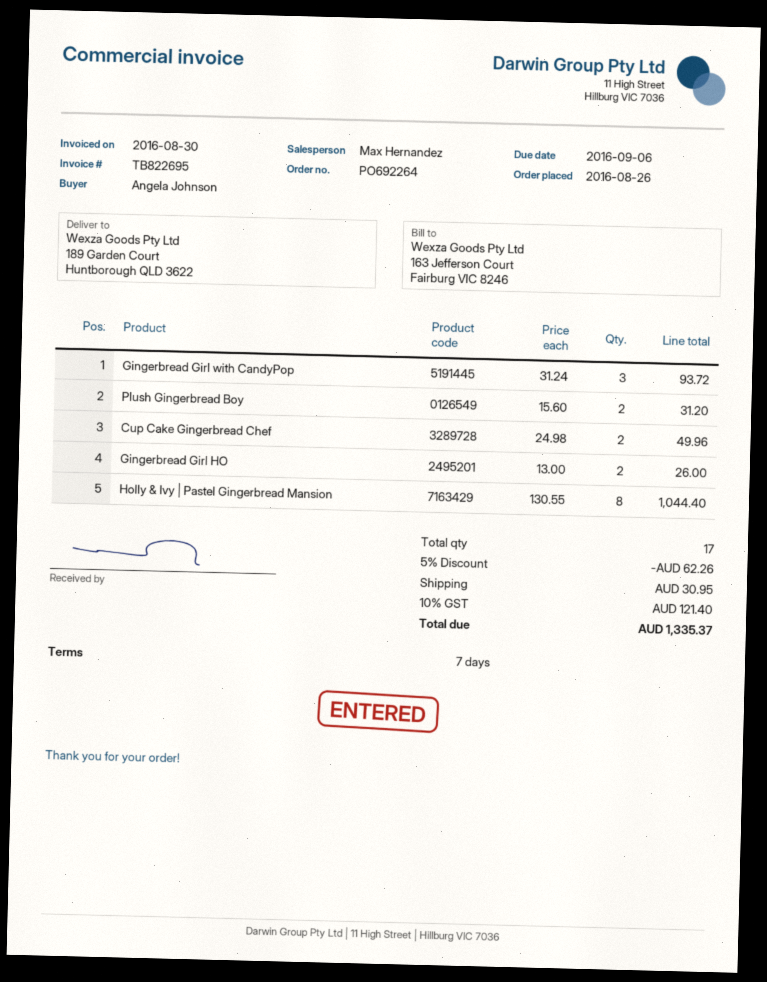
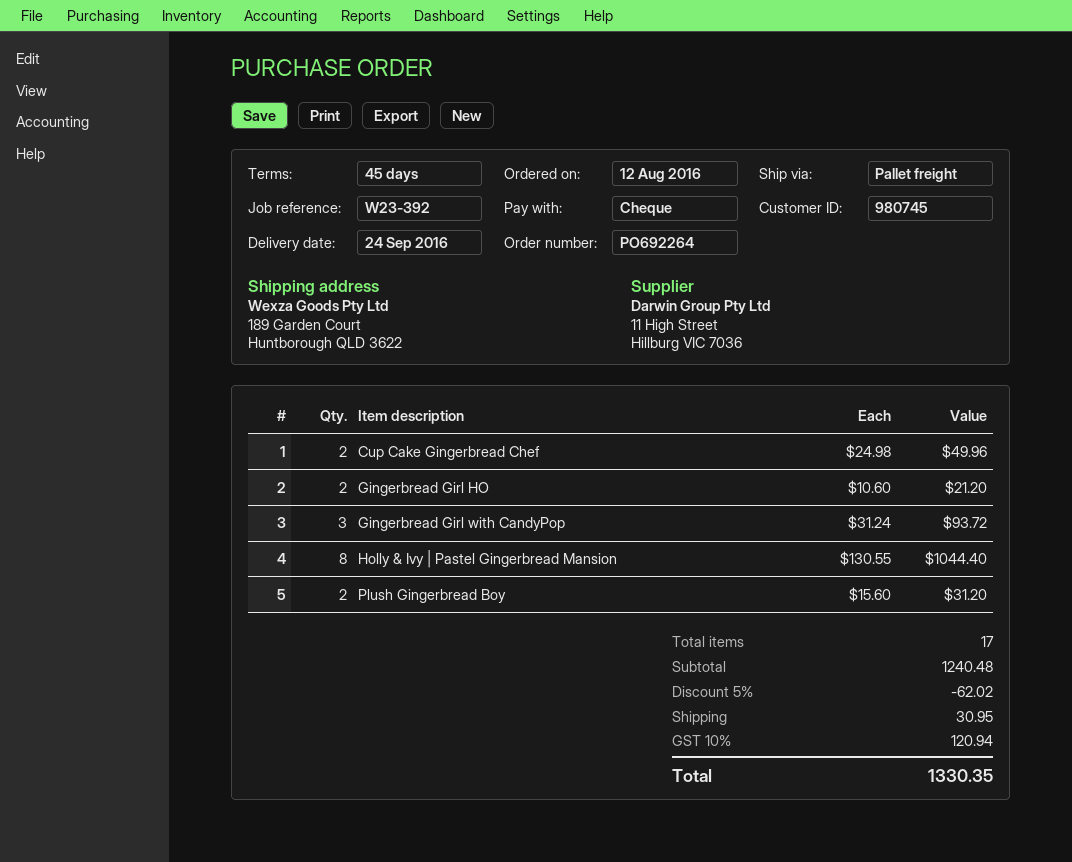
order date: 2016-08-26 -> 2016-08-12
payment terms: 7 days -> 45 days
Gingerbread Girl HO: 2 x 13.00 = 26.00 -> 2 x 10.60 = 21.20
discount: 5% = 62.26 -> 5% = 62.02
tax: 10% = 121.40 -> 10% = 120.94
total: 1335.37 -> 1330.35

